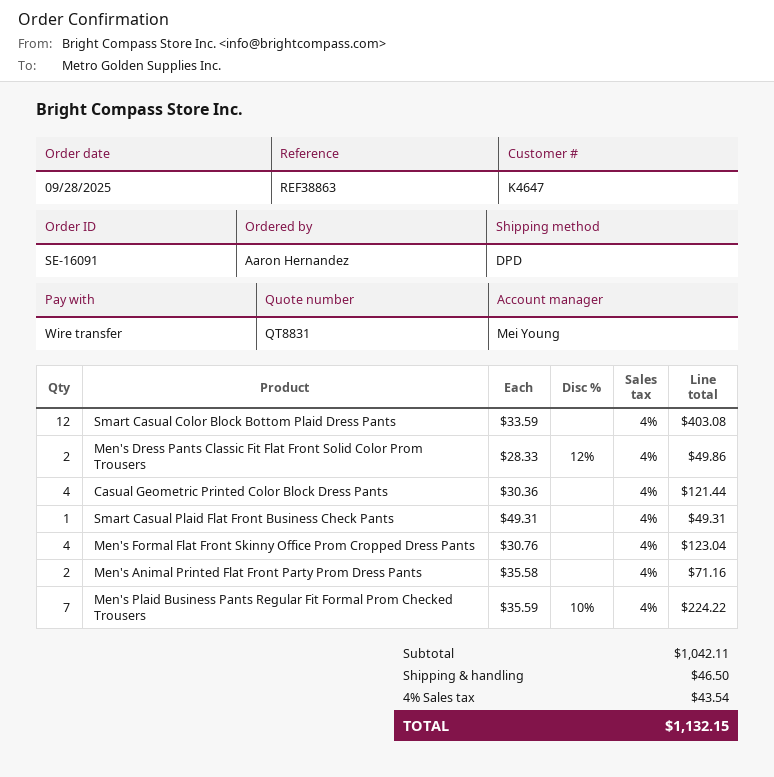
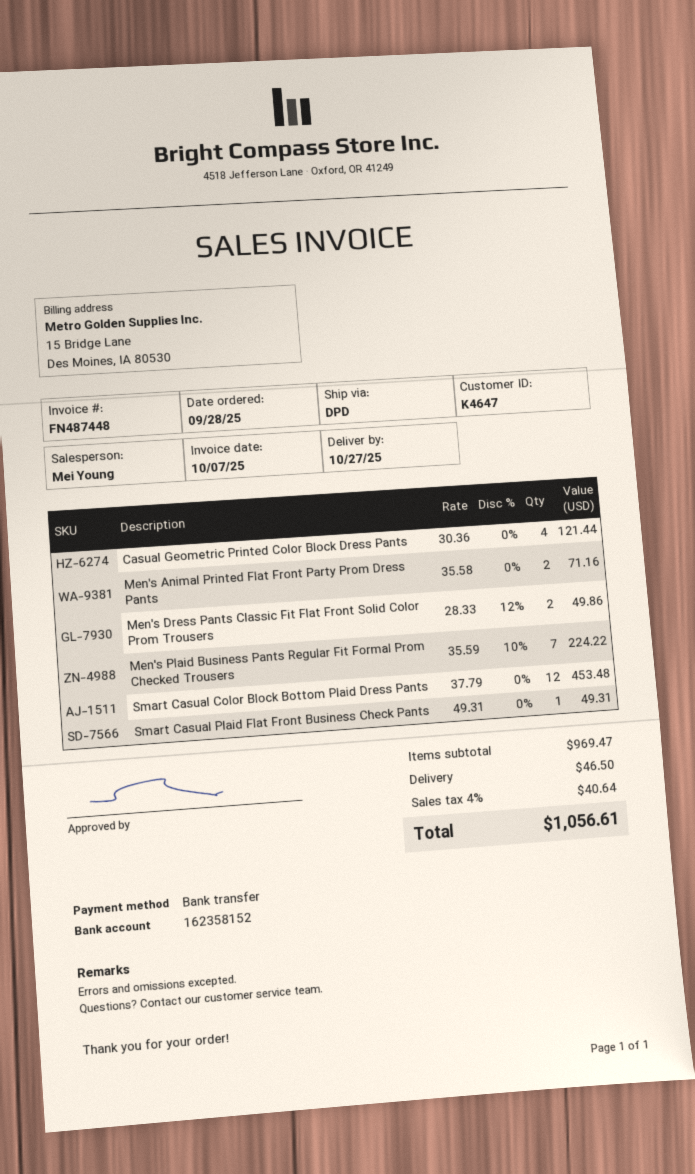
Smart Casual Color Block Bottom Plaid Dress Pants: 12 x 33.59 = 403.08 -> 12 x 37.79 = 453.48
Men's Formal Flat Front Skinny Office Prom Cropped Dress Pants: 4 x 30.76 = 123.04 -> none
subtotal: 1042.11 -> 969.47
tax: 4% = 43.54 -> 4% = 40.64
total: 1132.15 -> 1056.61

